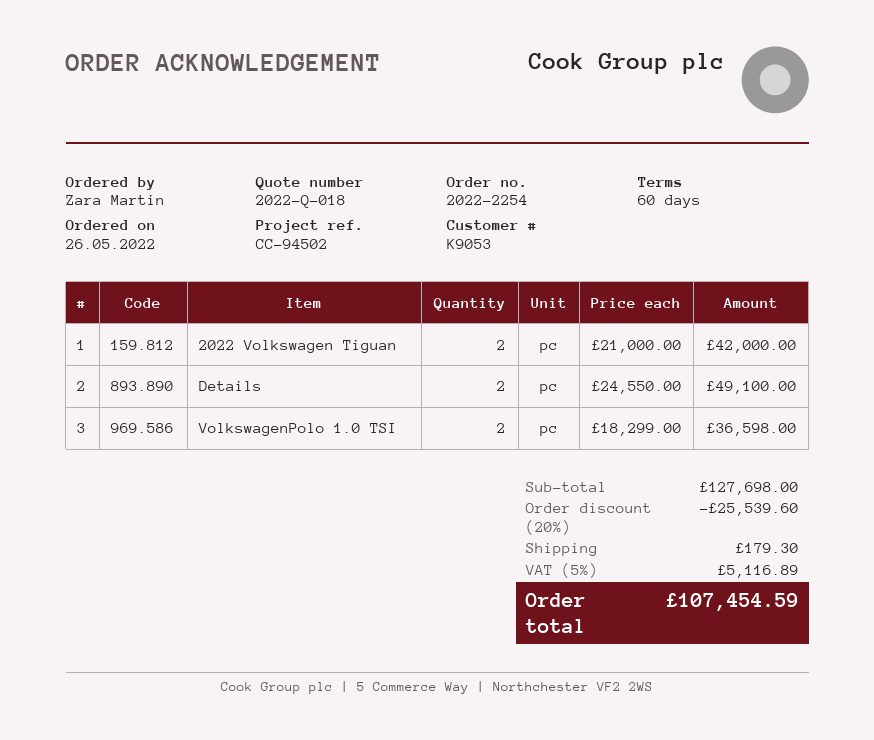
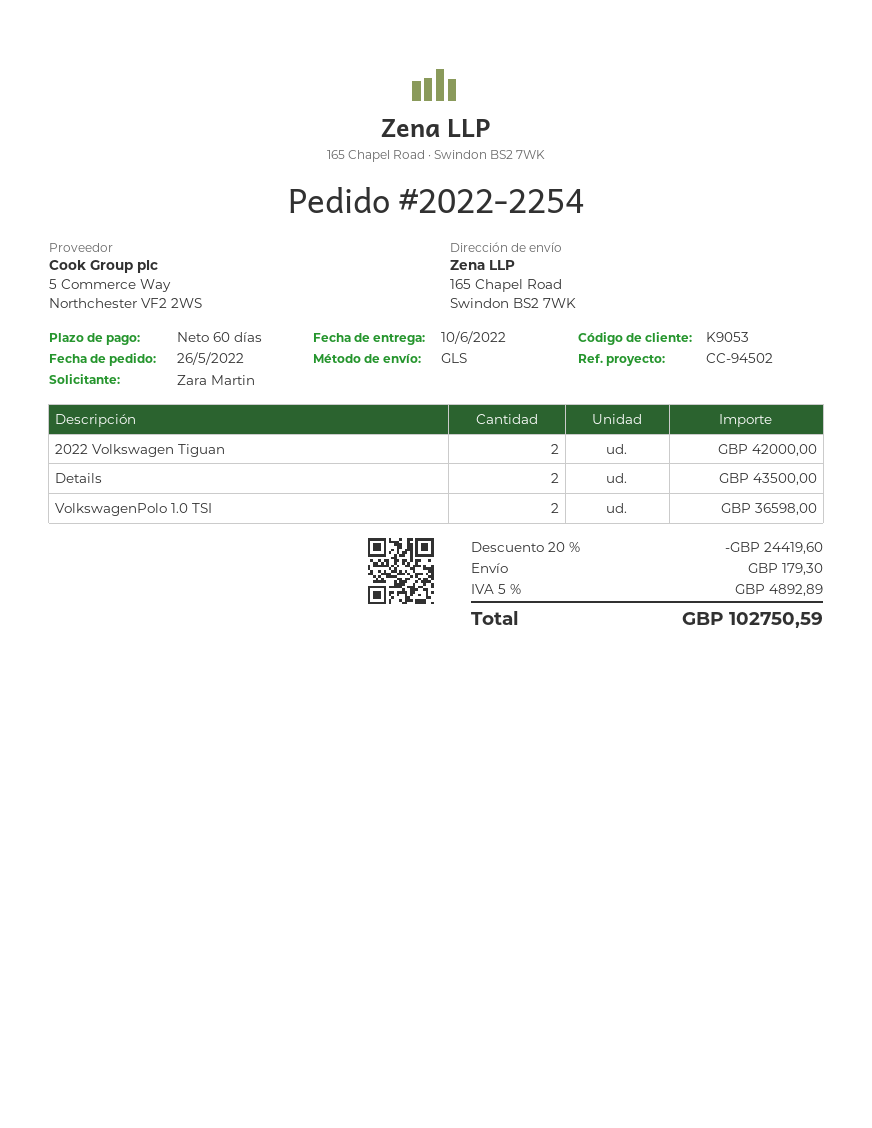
Details: 2 for 49100.00 -> 2 for 43500.00
discount: 20% = 25539.60 -> 20% = 24419.60
tax: 5% = 5116.89 -> 5% = 4892.89
total: 107454.59 -> 102750.59

